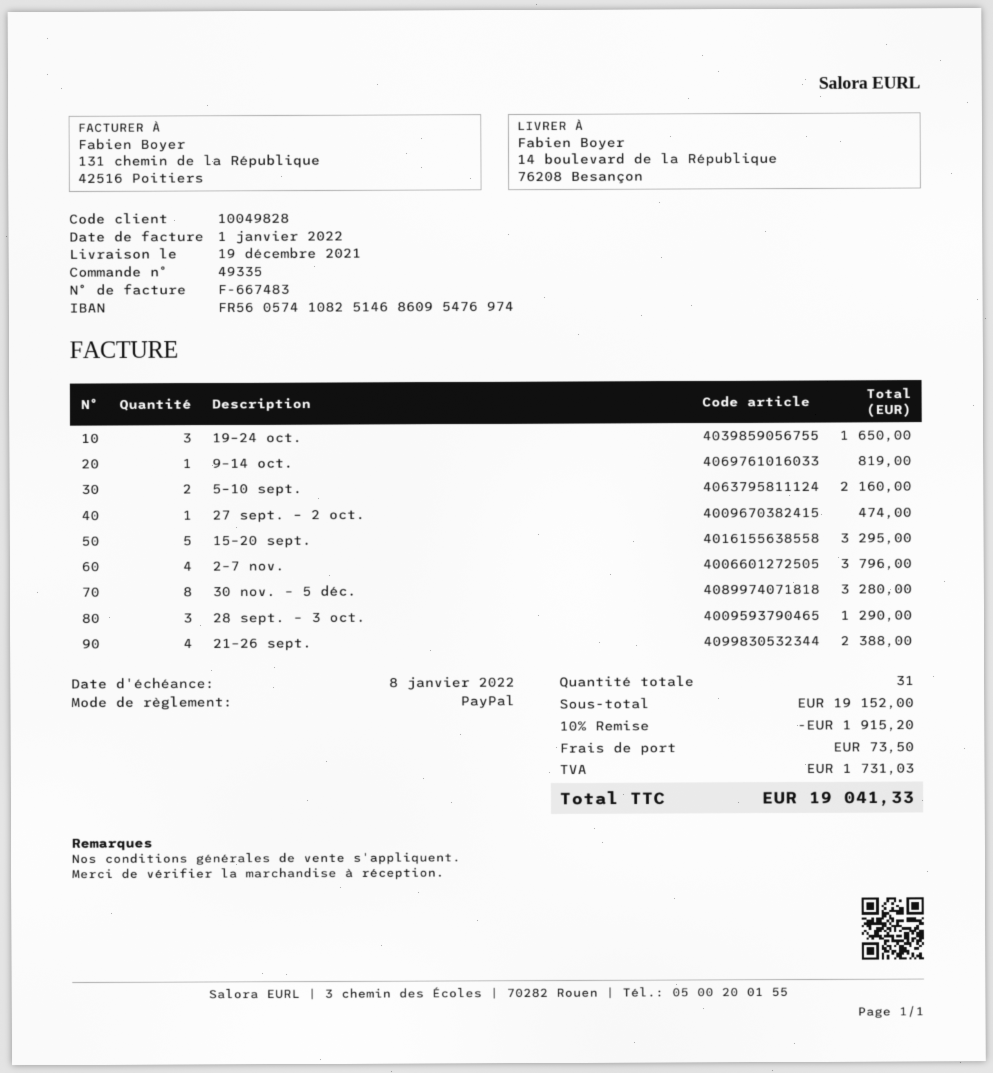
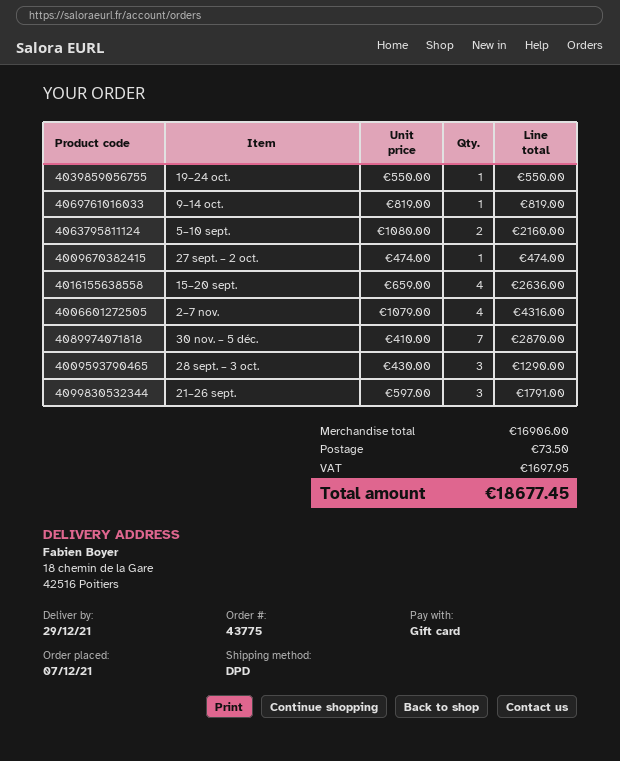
order number: 49335 -> 43775
delivery date: 2021-12-19 -> 2021-12-29
payment method: PayPal -> gift card
ship to: 14 boulevard de la République, 76208 Besançon -> 18 chemin de la Gare, 42516 Poitiers
19–24 oct.: 3 for 1650.00 -> 1 for 550.00
15–20 sept.: 5 for 3295.00 -> 4 for 2636.00
2–7 nov.: 4 for 3796.00 -> 4 for 4316.00
30 nov. – 5 déc.: 8 for 3280.00 -> 7 for 2870.00
21–26 sept.: 4 for 2388.00 -> 3 for 1791.00
subtotal: 19152.00 -> 16906.00
discount: 10% = 1915.20 -> none
tax: 1731.03 -> 1697.95
total: 19041.33 -> 18677.45

